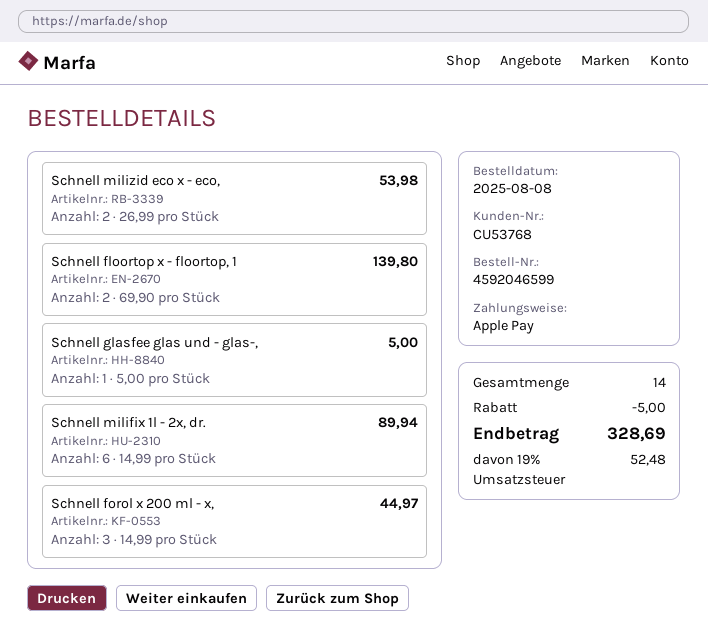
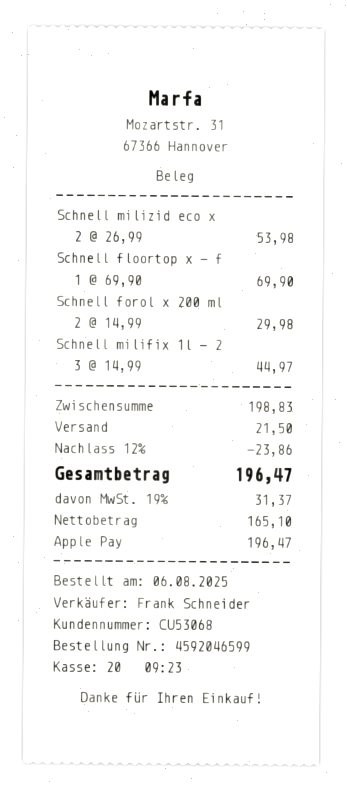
order date: 2025-08-08 -> 2025-08-06
customer number: CU53768 -> CU53068
Schnell floortop x - floortop, 1: 2 x 69.90 = 139.80 -> 1 x 69.90 = 69.90
Schnell glasfee glas und - glas-,: 1 x 5.00 = 5.00 -> none
Schnell milifix 1l - 2x, dr.: 6 x 14.99 = 89.94 -> 3 x 14.99 = 44.97
Schnell forol x 200 ml - x,: 3 x 14.99 = 44.97 -> 2 x 14.99 = 29.98
discount: 5.00 -> 23.86
shipping: none -> 21.50
tax: 19% = 52.48 -> 19% = 31.37
total: 328.69 -> 196.47

